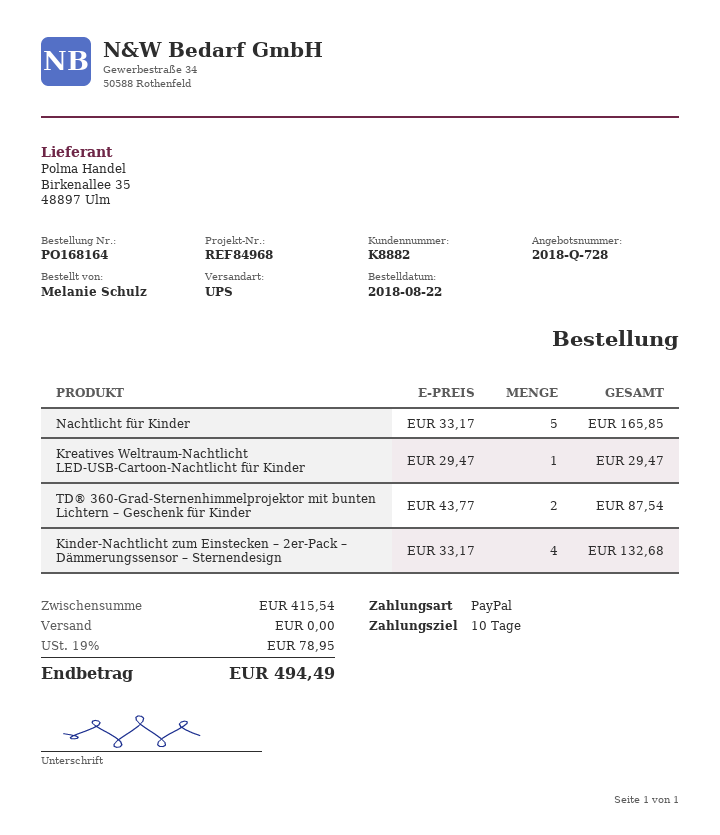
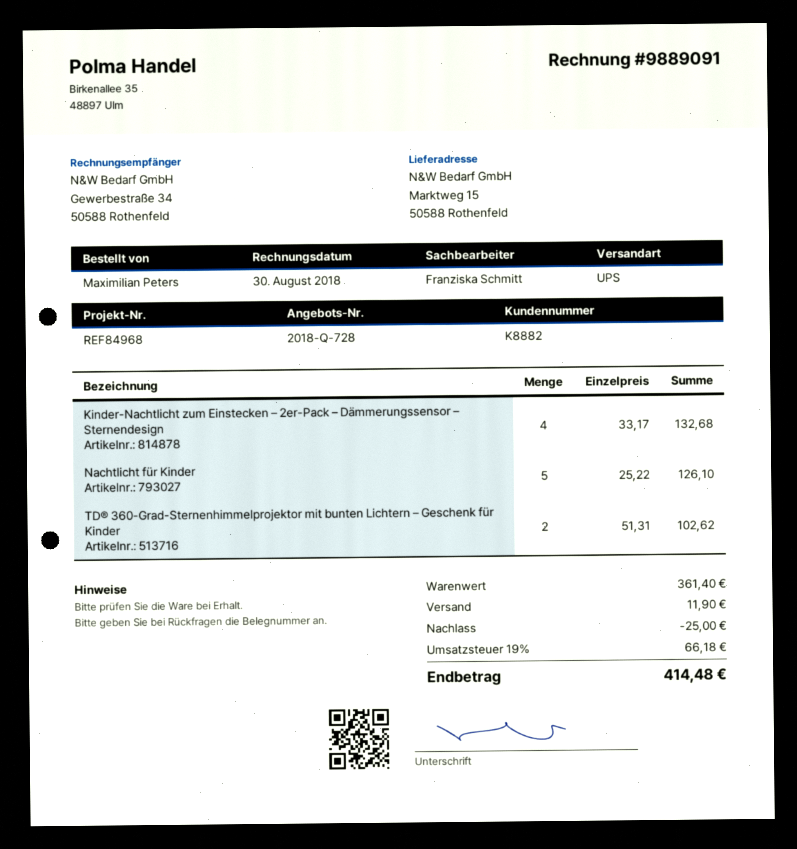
ordered by: Melanie Schulz -> Maximilian Peters
Nachtlicht für Kinder: 5 x 33.17 = 165.85 -> 5 x 25.22 = 126.10
Kreatives Weltraum-Nachtlicht LED-USB-Cartoon-Nachtlicht für Kinder: 1 x 29.47 = 29.47 -> none
TD® 360-Grad-Sternenhimmelprojektor mit bunten Lichtern – Geschenk für Kinder: 2 x 43.77 = 87.54 -> 2 x 51.31 = 102.62
subtotal: 415.54 -> 361.40
discount: none -> 25.00
shipping: 0.00 -> 11.90
tax: 19% = 78.95 -> 19% = 66.18
total: 494.49 -> 414.48

